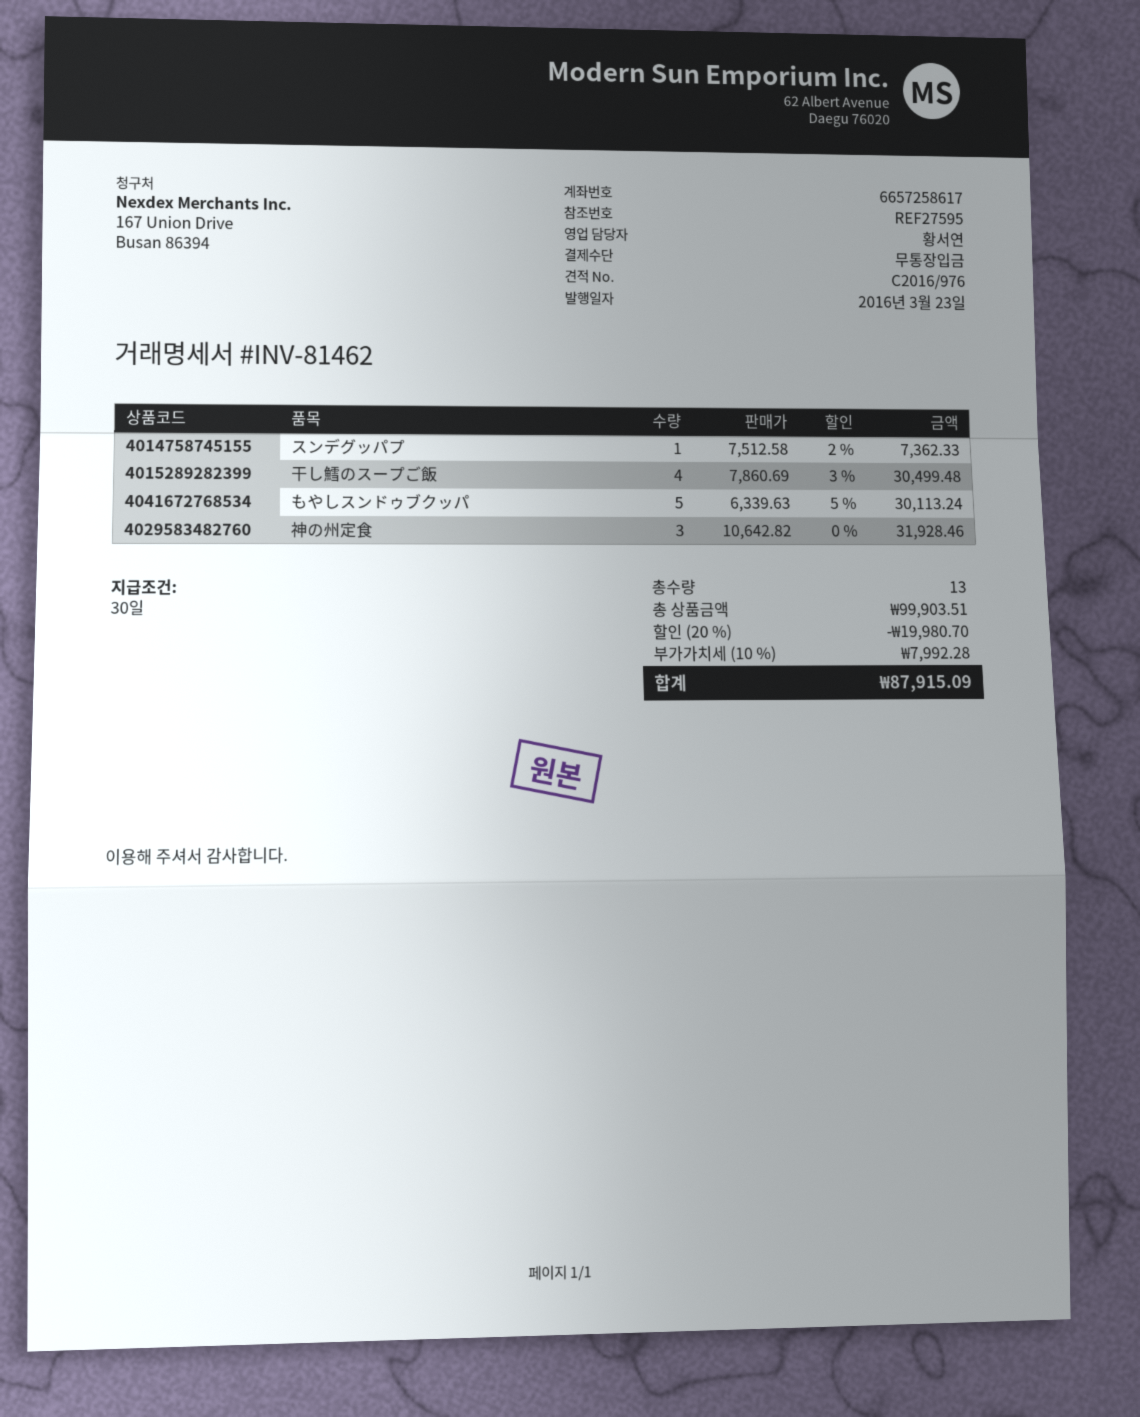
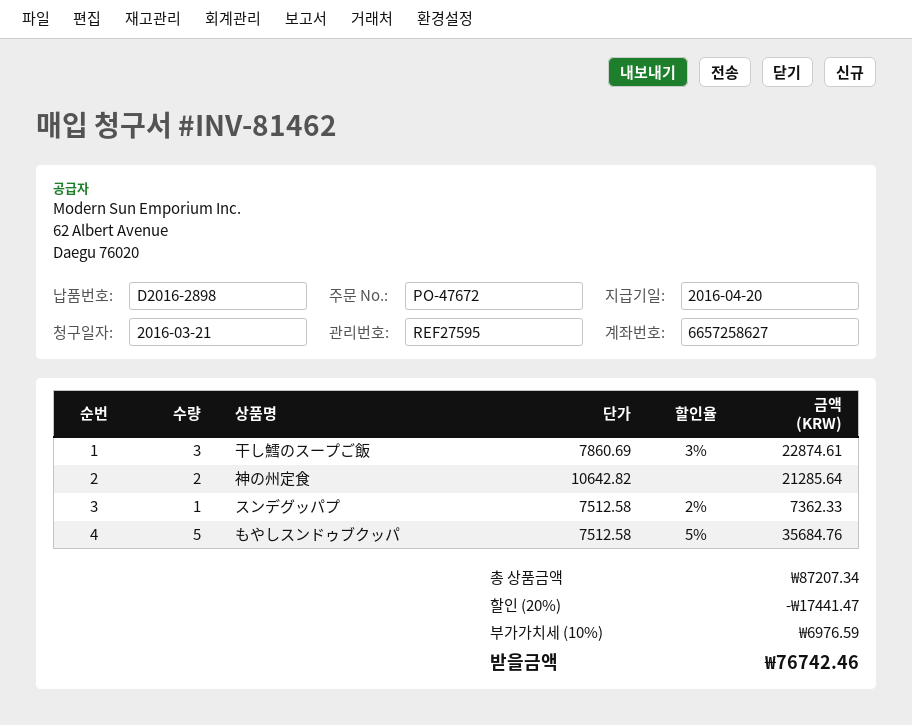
invoice date: 2016-03-23 -> 2016-03-21
bank account: 6657258617 -> 6657258627
干し鱈のスープご飯: 4 x 7860.69 - 3% = 30499.48 -> 3 x 7860.69 - 3% = 22874.61
もやしスンドゥブクッパ: 5 x 6339.63 - 5% = 30113.24 -> 5 x 7512.58 - 5% = 35684.76
神の州定食: 3 x 10642.82 = 31928.46 -> 2 x 10642.82 = 21285.64
subtotal: 99903.51 -> 87207.34
discount: 20% = 19980.70 -> 20% = 17441.47
tax: 10% = 7992.28 -> 10% = 6976.59
total: 87915.09 -> 76742.46

